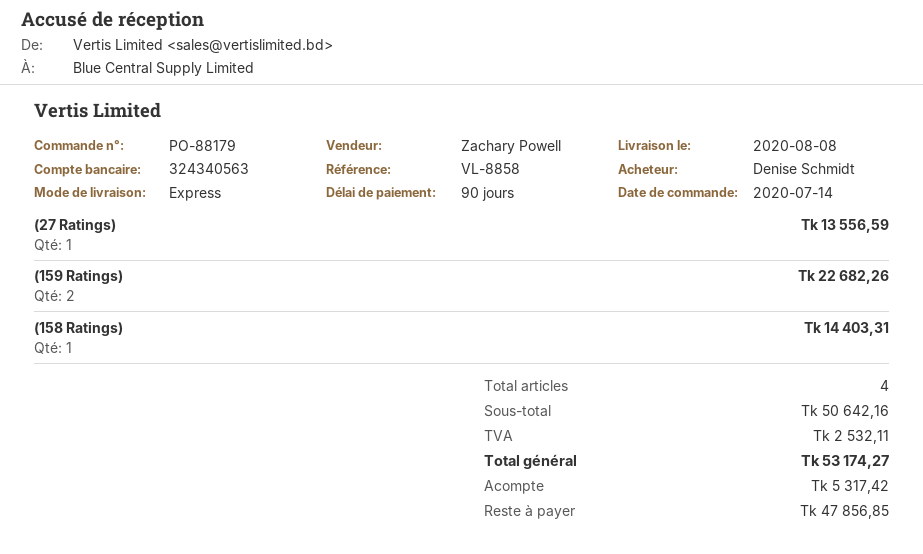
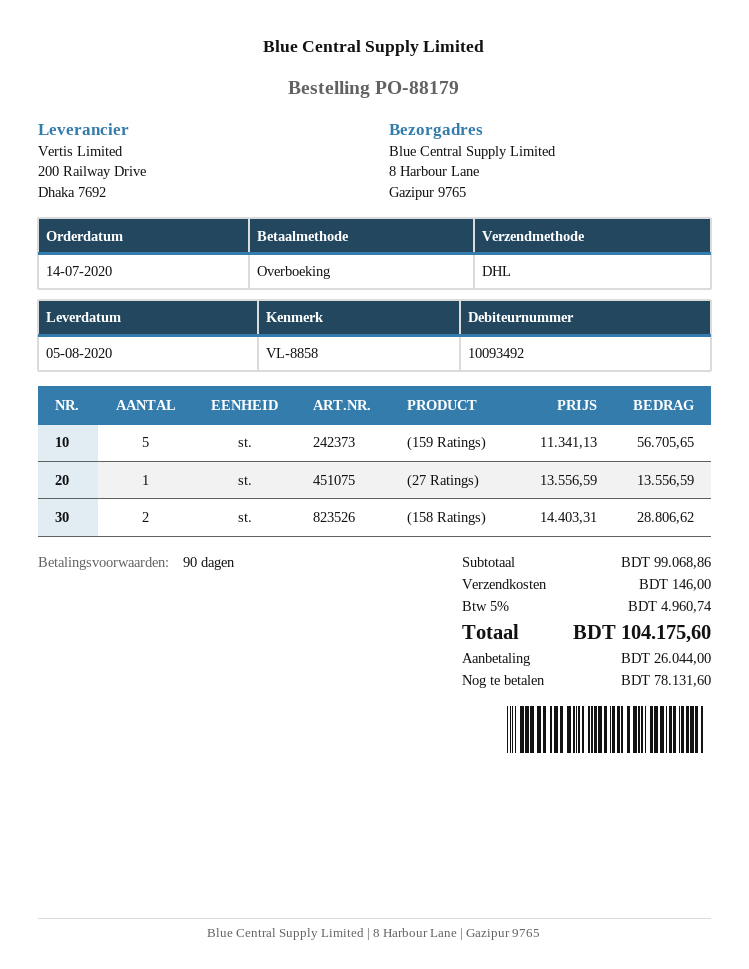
delivery date: 2020-08-08 -> 2020-08-05
shipping method: express -> DHL
(159 Ratings): 2 for 22682.26 -> 5 for 56705.65
(158 Ratings): 1 for 14403.31 -> 2 for 28806.62
subtotal: 50642.16 -> 99068.86
shipping: none -> 146.00
tax: 2532.11 -> 4960.74
total: 53174.27 -> 104175.60
deposit: 5317.42 -> 26044.00
balance: 47856.85 -> 78131.60

